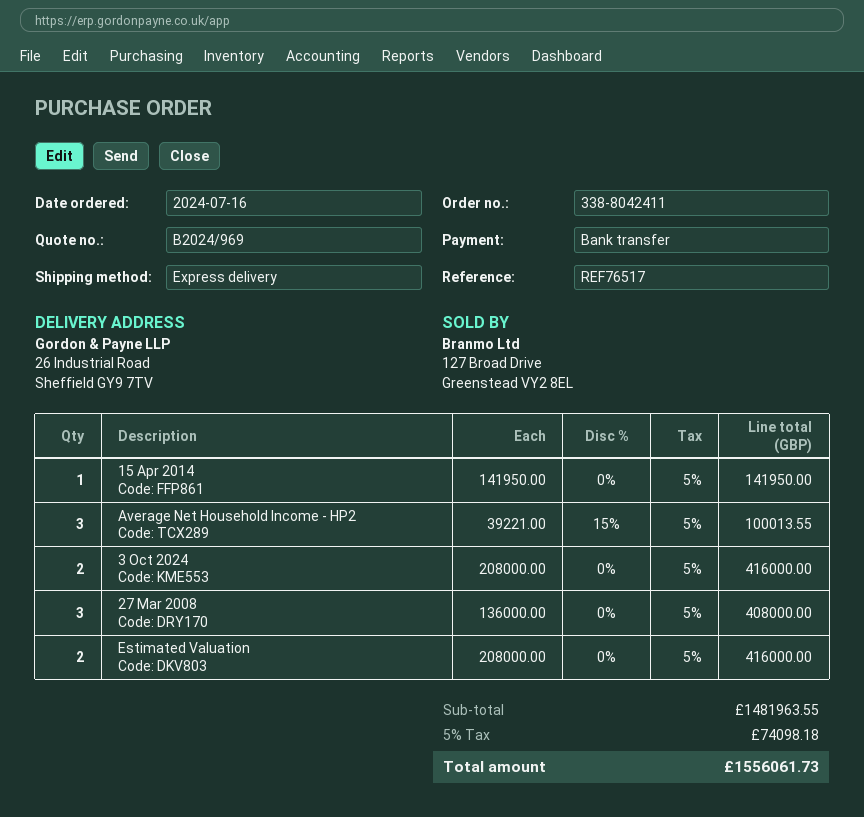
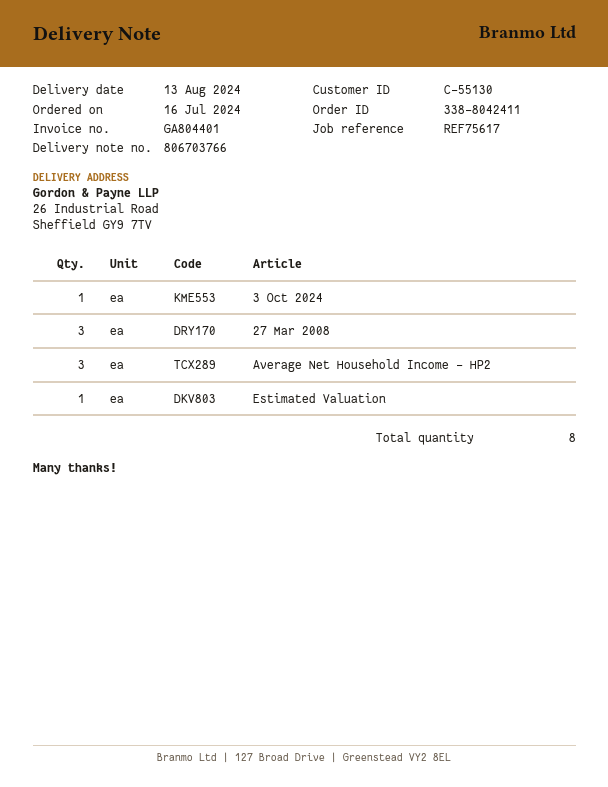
reference: REF76517 -> REF75617
15 Apr 2014: 1 -> none
3 Oct 2024: 2 -> 1
Estimated Valuation: 2 -> 1

